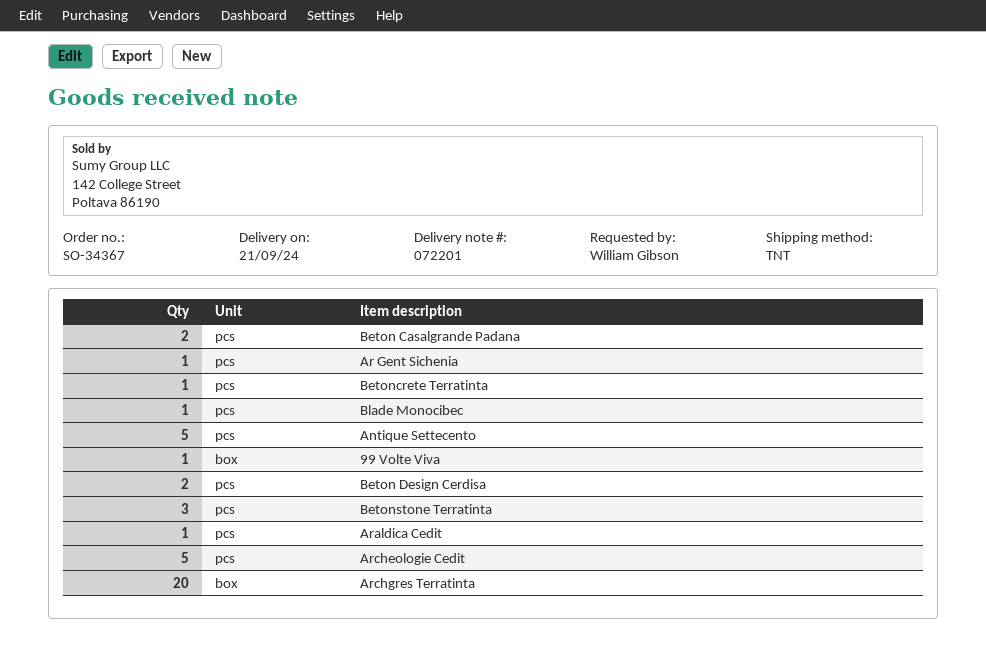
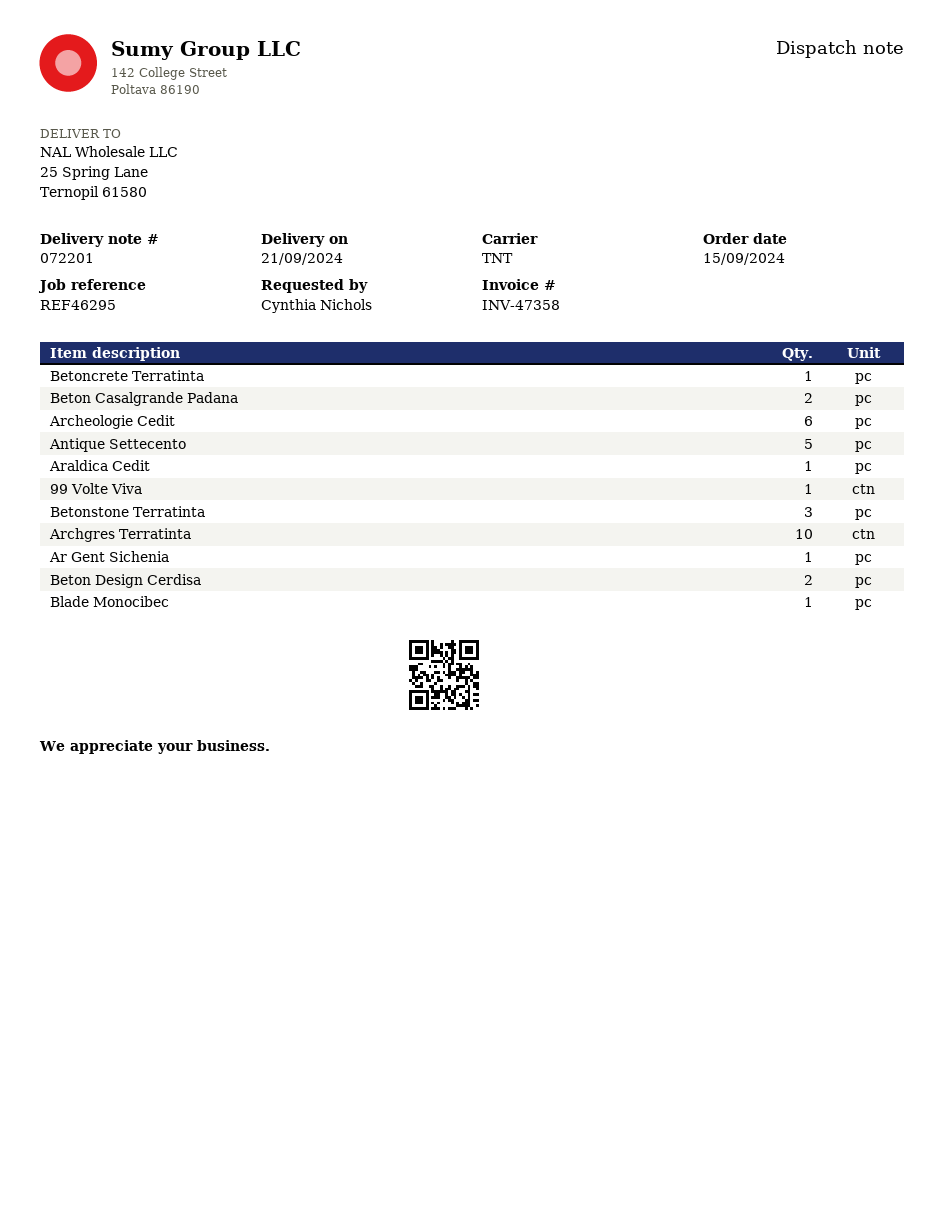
ordered by: William Gibson -> Cynthia Nichols
Archeologie Cedit: 5 -> 6
Archgres Terratinta: 20 -> 10

